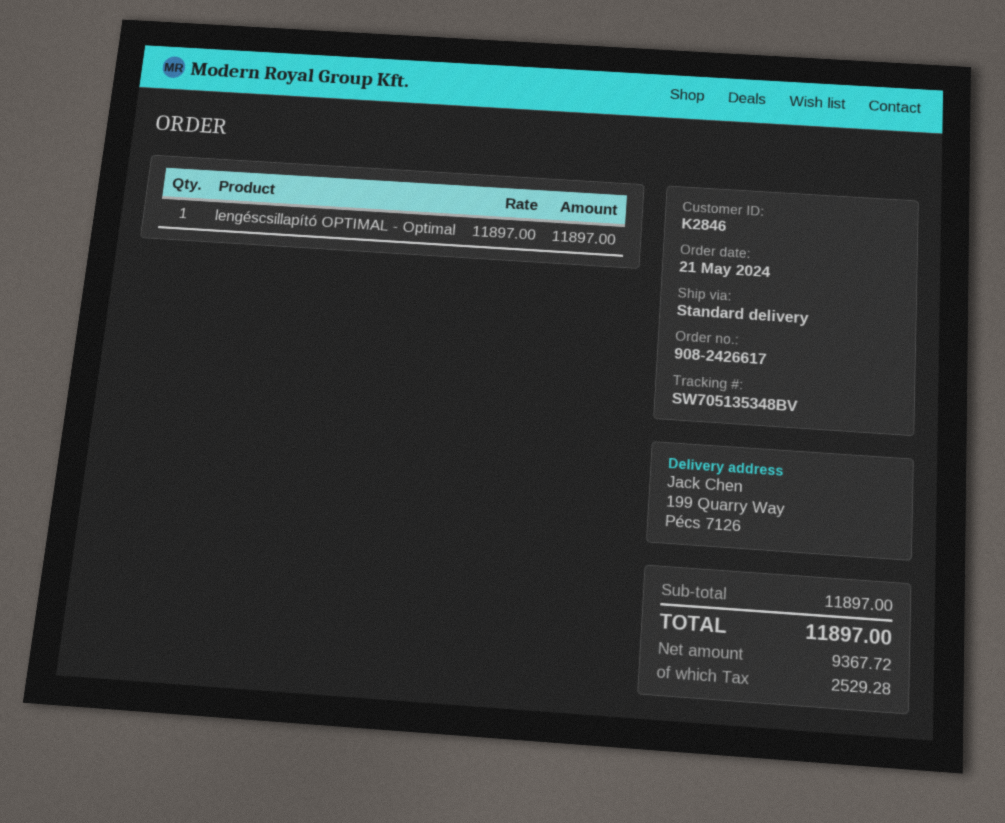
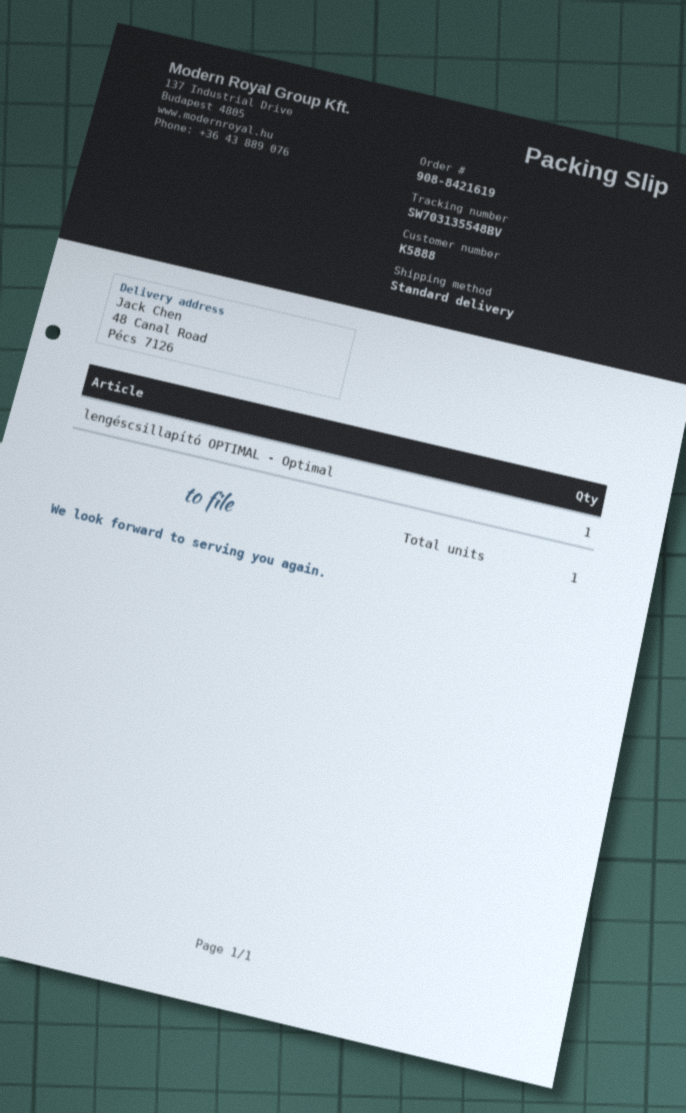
order number: 908-2426617 -> 908-8421619
customer number: K2846 -> K5888
tracking number: SW705135348BV -> SW703135548BV
ship to: 199 Quarry Way, Pécs 7126 -> 48 Canal Road, Pécs 7126

